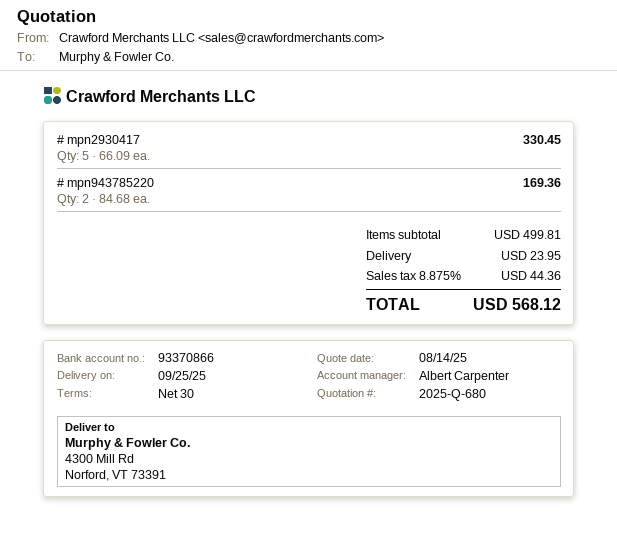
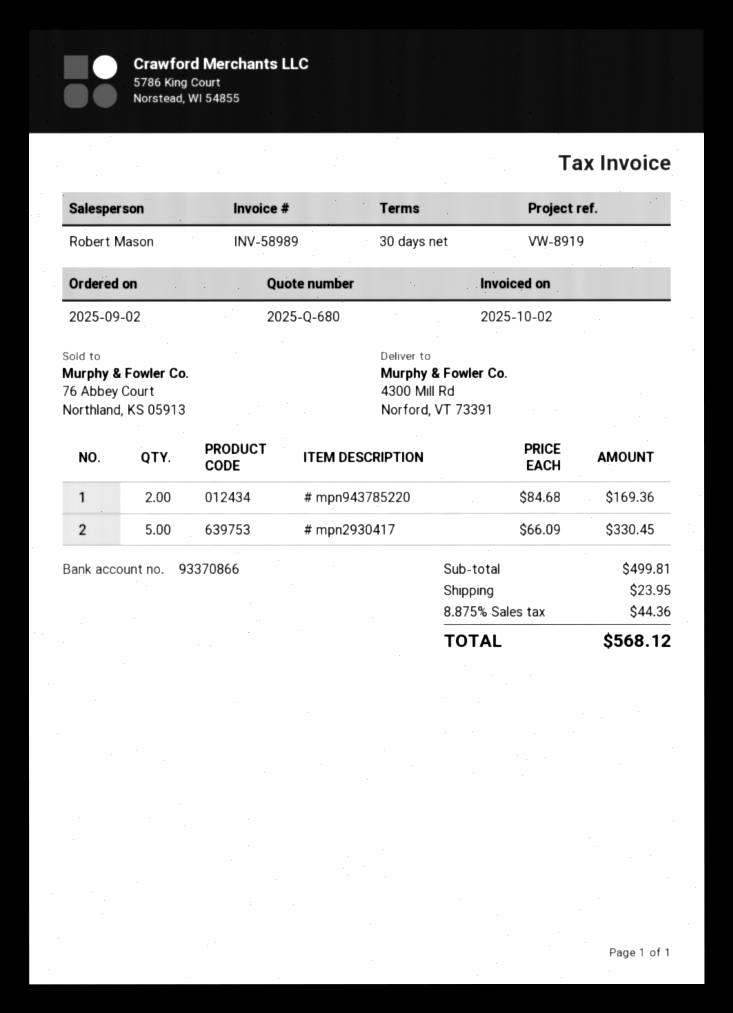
sales rep: Albert Carpenter -> Robert Mason

